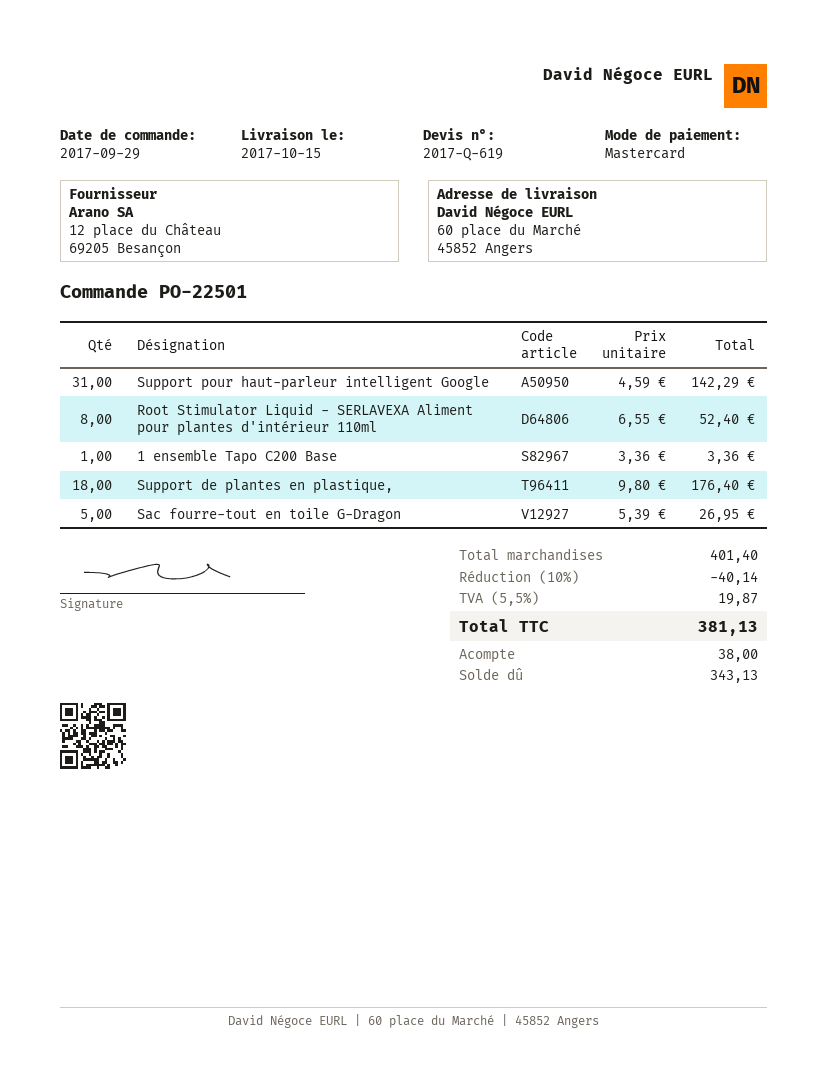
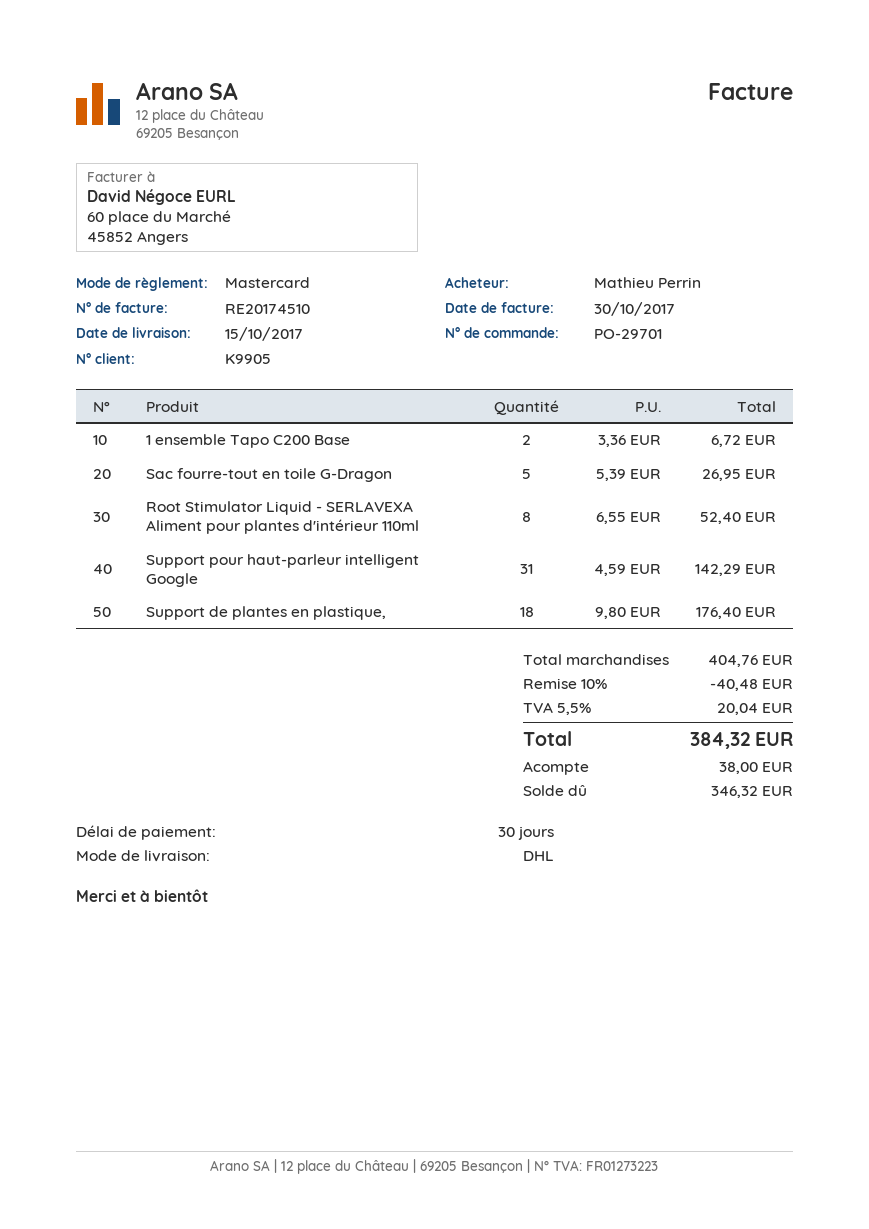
order number: PO-22501 -> PO-29701
1 ensemble Tapo C200 Base: 1 x 3.36 = 3.36 -> 2 x 3.36 = 6.72
subtotal: 401.40 -> 404.76
discount: 10% = 40.14 -> 10% = 40.48
tax: 5.5% = 19.87 -> 5.5% = 20.04
total: 381.13 -> 384.32
balance: 343.13 -> 346.32

